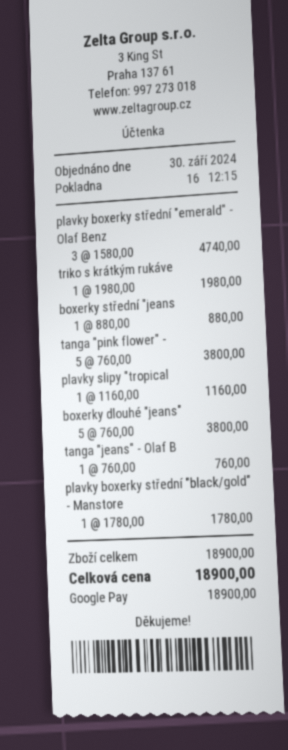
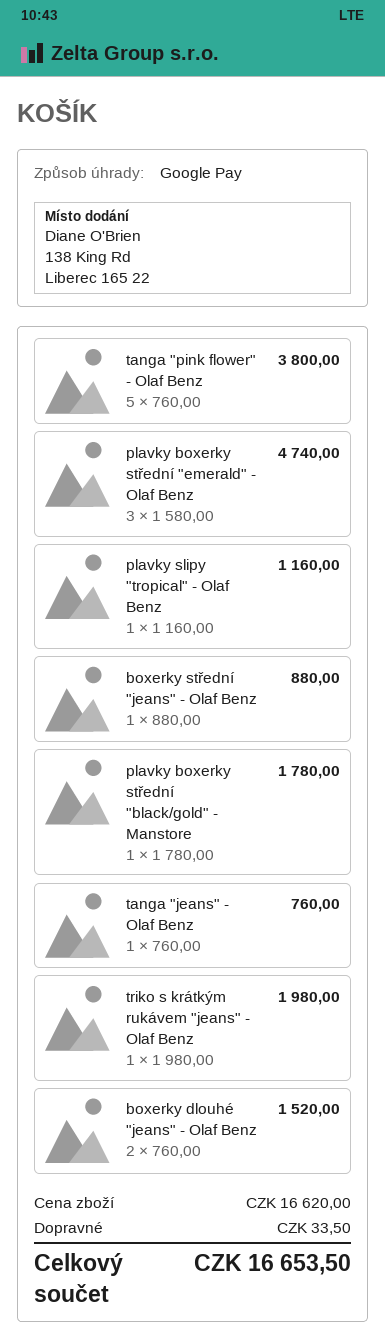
boxerky dlouhé "jeans": 5 x 760.00 = 3800.00 -> 2 x 760.00 = 1520.00
subtotal: 18900.00 -> 16620.00
shipping: none -> 33.50
total: 18900.00 -> 16653.50

